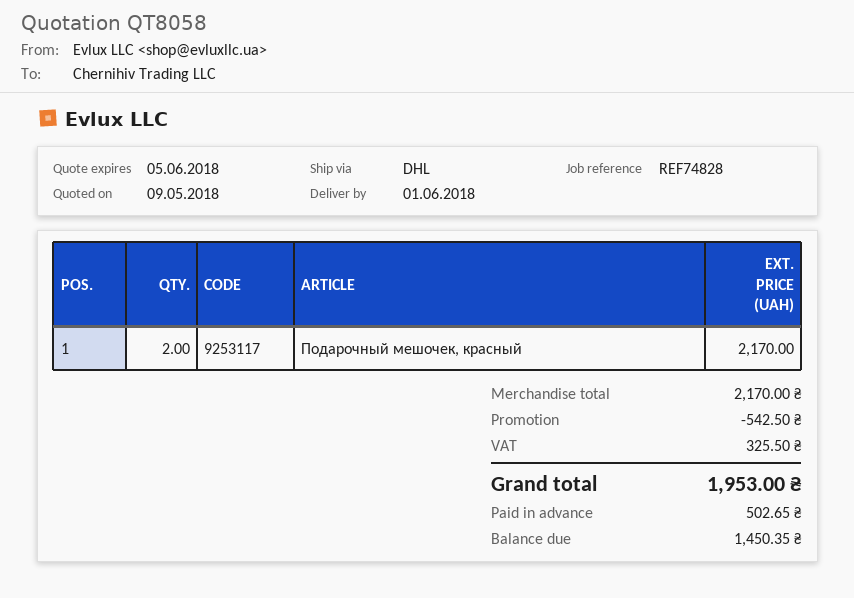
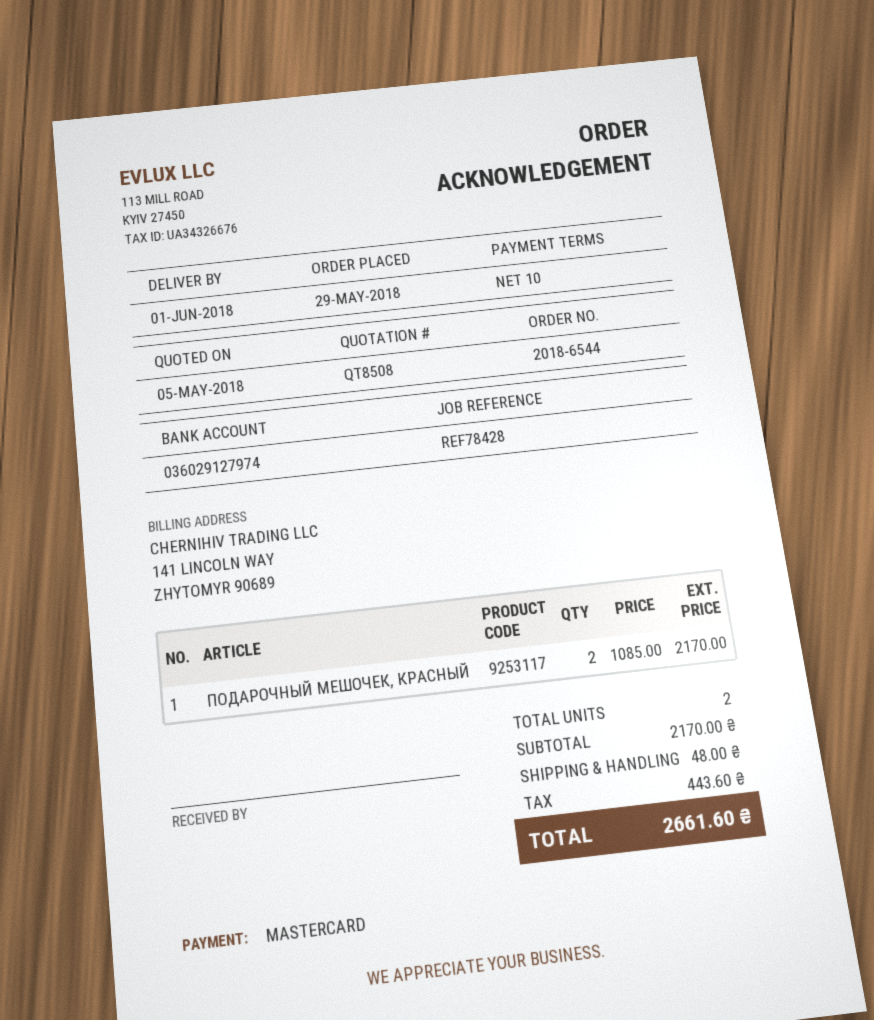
quote number: QT8058 -> QT8508
quote date: 2018-05-09 -> 2018-05-05
reference: REF74828 -> REF78428
discount: 542.50 -> none
shipping: none -> 48.00
tax: 325.50 -> 443.60
total: 1953.00 -> 2661.60

